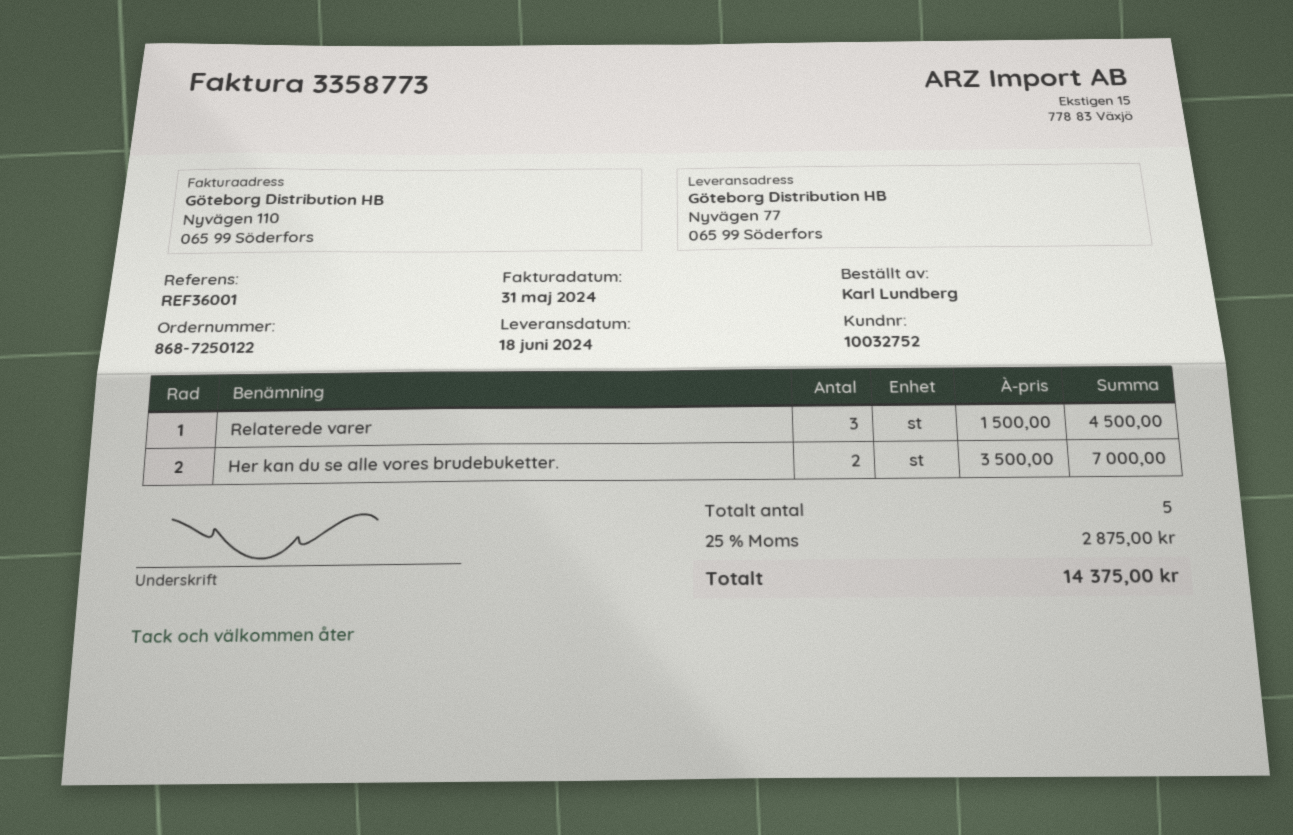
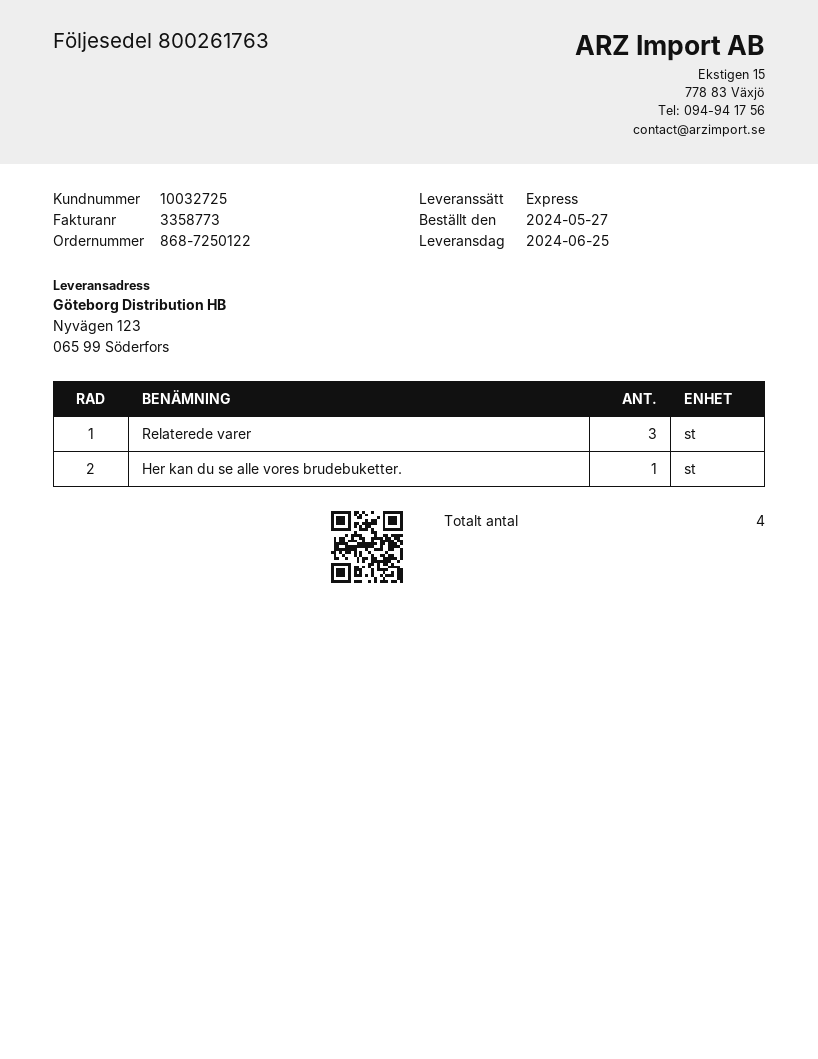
delivery date: 2024-06-18 -> 2024-06-25
customer number: 10032752 -> 10032725
ship to: Nyvägen 77, 065 99 Söderfors -> Nyvägen 123, 065 99 Söderfors
Her kan du se alle vores brudebuketter.: 2 -> 1
total quantity: 5 -> 4

